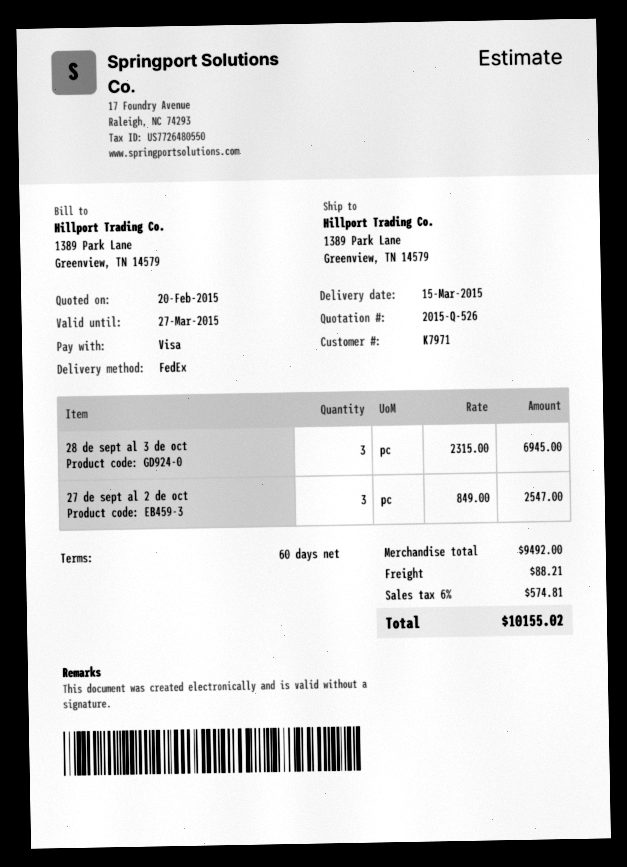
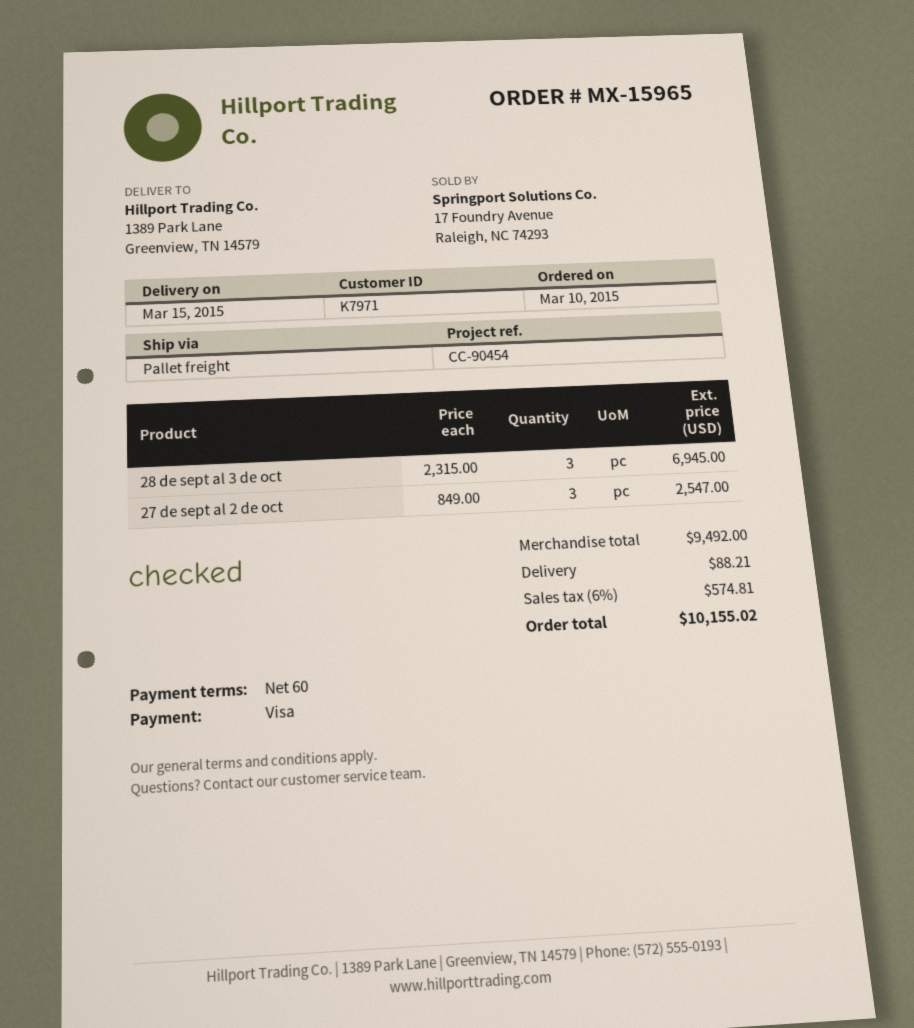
shipping method: FedEx -> pallet freight

